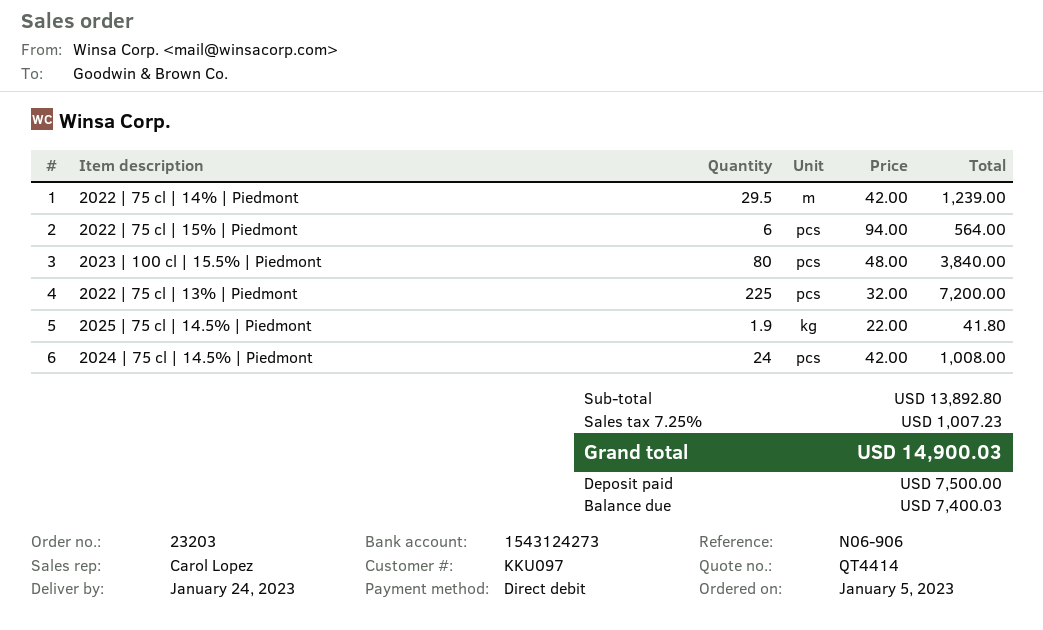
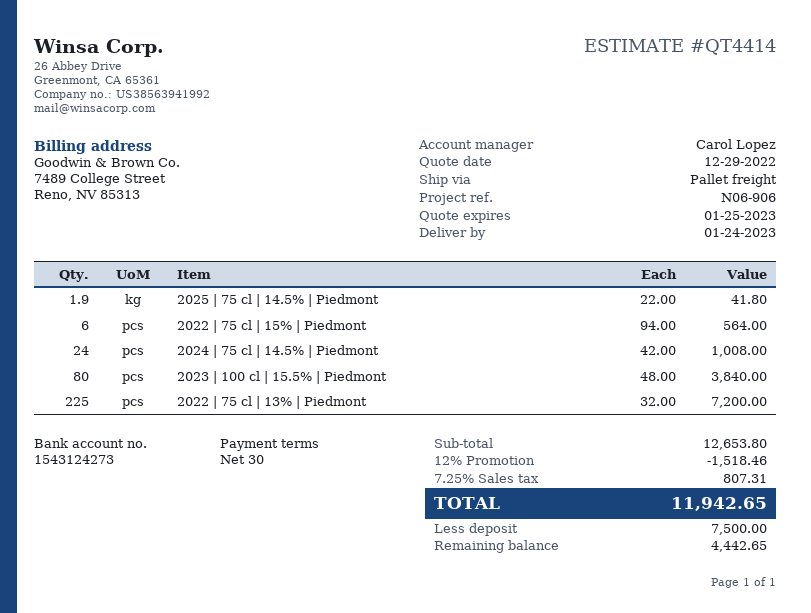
2022 | 75 cl | 14% | Piedmont: 29.5 x 42.00 = 1239.00 -> none
subtotal: 13892.80 -> 12653.80
discount: none -> 12% = 1518.46
tax: 7.25% = 1007.23 -> 7.25% = 807.31
total: 14900.03 -> 11942.65
balance: 7400.03 -> 4442.65

